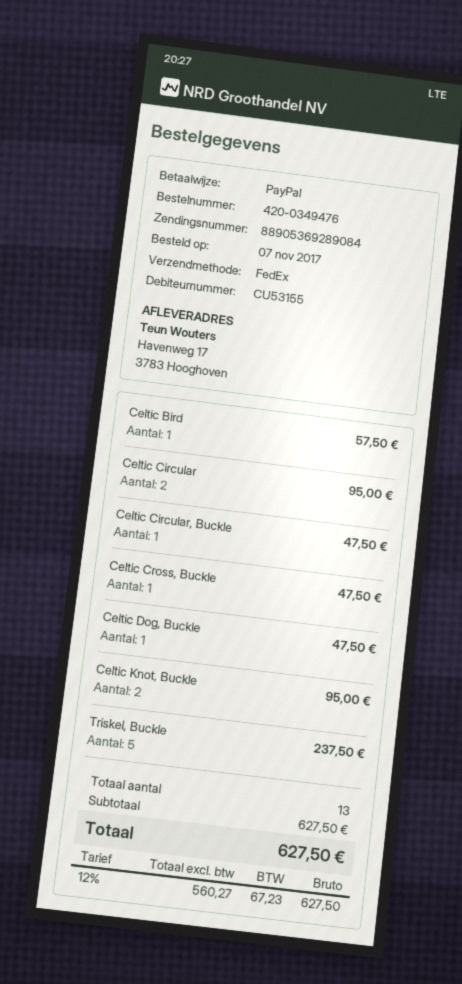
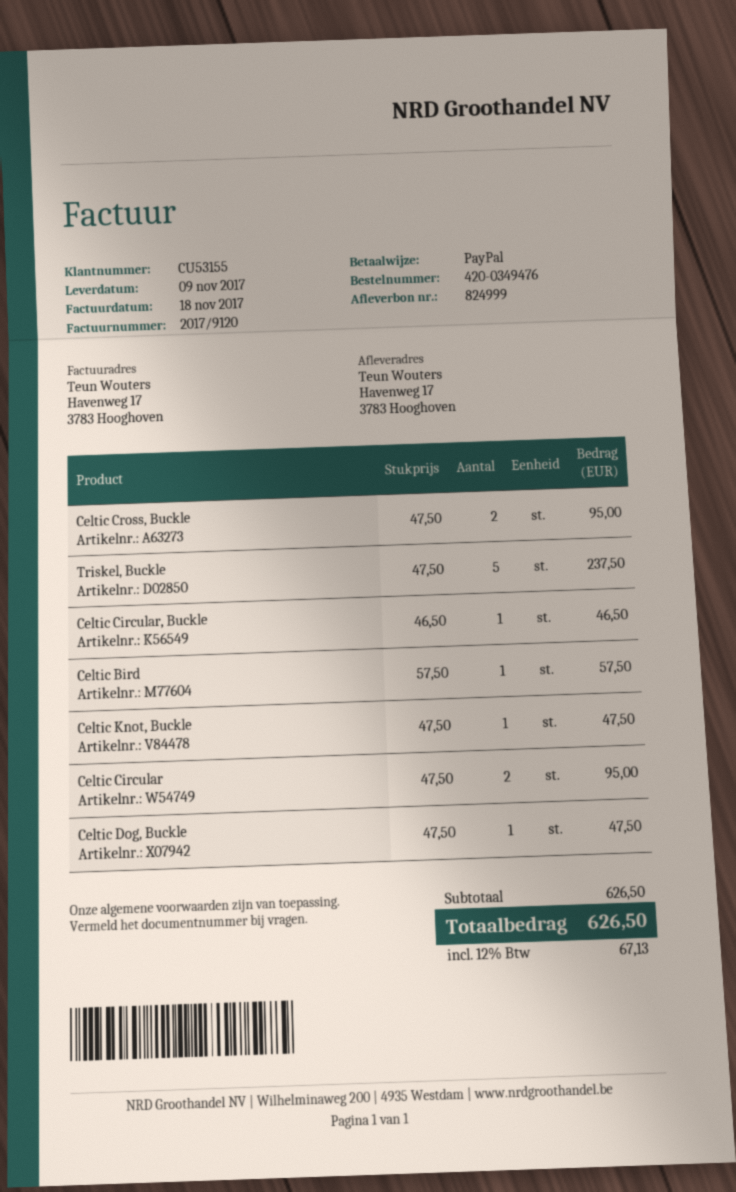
Celtic Circular, Buckle: 1 for 47.50 -> 1 for 46.50
Celtic Cross, Buckle: 1 for 47.50 -> 2 for 95.00
Celtic Knot, Buckle: 2 for 95.00 -> 1 for 47.50
subtotal: 627.50 -> 626.50
tax: 12% = 67.23 -> 12% = 67.13
total: 627.50 -> 626.50

